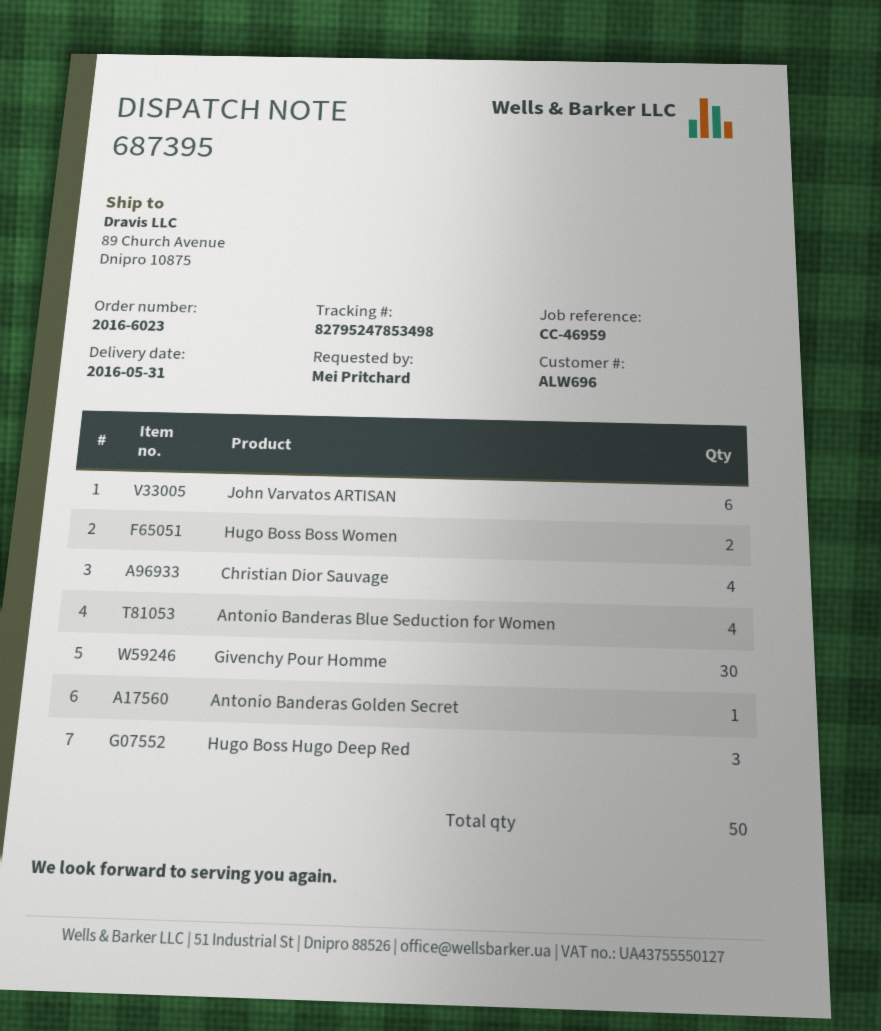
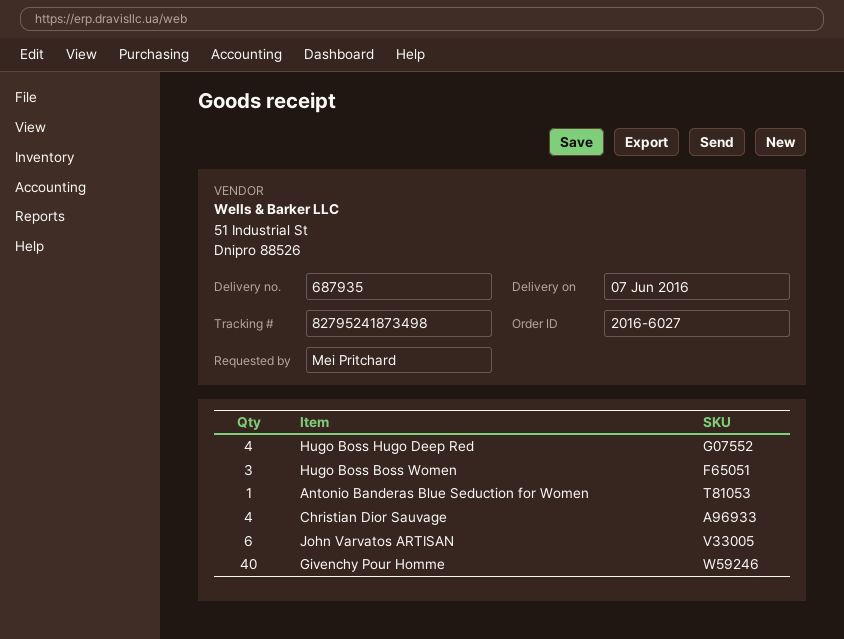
order number: 2016-6023 -> 2016-6027
delivery note number: 687395 -> 687935
delivery date: 2016-05-31 -> 2016-06-07
tracking number: 82795247853498 -> 82795241873498
Hugo Boss Boss Women: 2 -> 3
Antonio Banderas Blue Seduction for Women: 4 -> 1
Givenchy Pour Homme: 30 -> 40
Antonio Banderas Golden Secret: 1 -> none
Hugo Boss Hugo Deep Red: 3 -> 4

